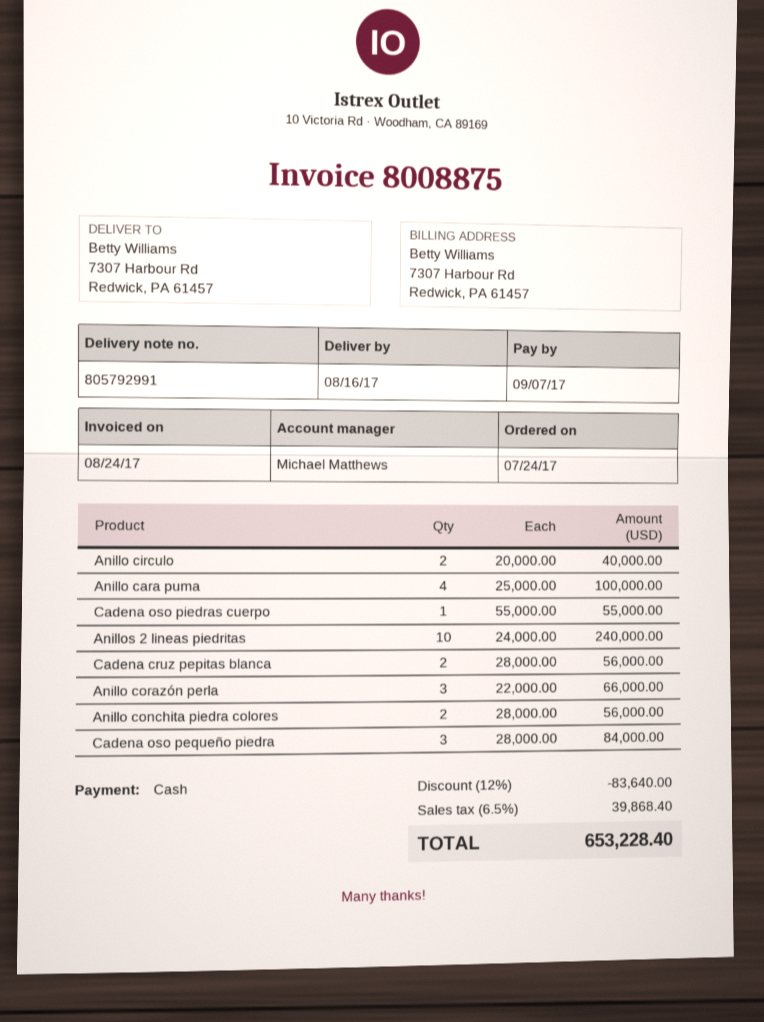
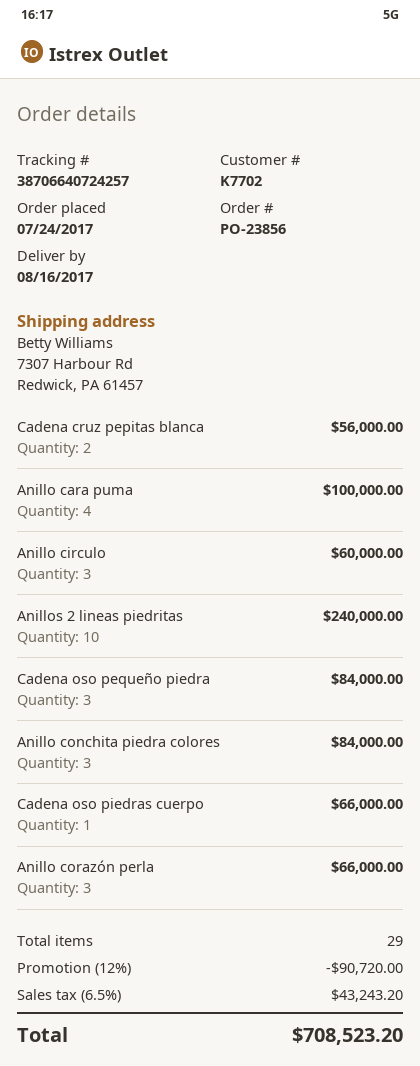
Anillo circulo: 2 for 40000.00 -> 3 for 60000.00
Cadena oso piedras cuerpo: 1 for 55000.00 -> 1 for 66000.00
Anillo conchita piedra colores: 2 for 56000.00 -> 3 for 84000.00
discount: 12% = 83640.00 -> 12% = 90720.00
tax: 6.5% = 39868.40 -> 6.5% = 43243.20
total: 653228.40 -> 708523.20

